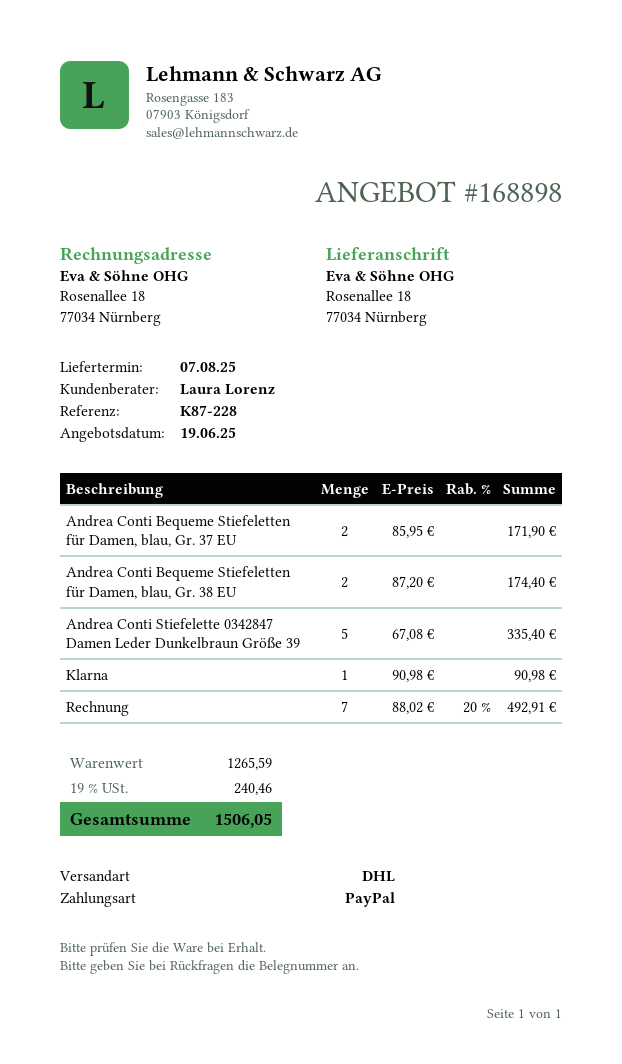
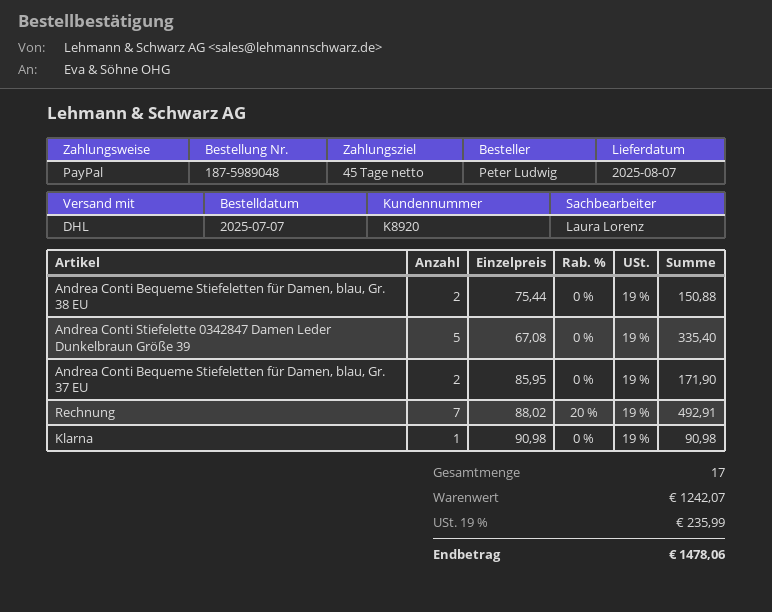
Andrea Conti Bequeme Stiefeletten für Damen, blau, Gr. 38 EU: 2 x 87.20 = 174.40 -> 2 x 75.44 = 150.88
subtotal: 1265.59 -> 1242.07
tax: 19% = 240.46 -> 19% = 235.99
total: 1506.05 -> 1478.06

